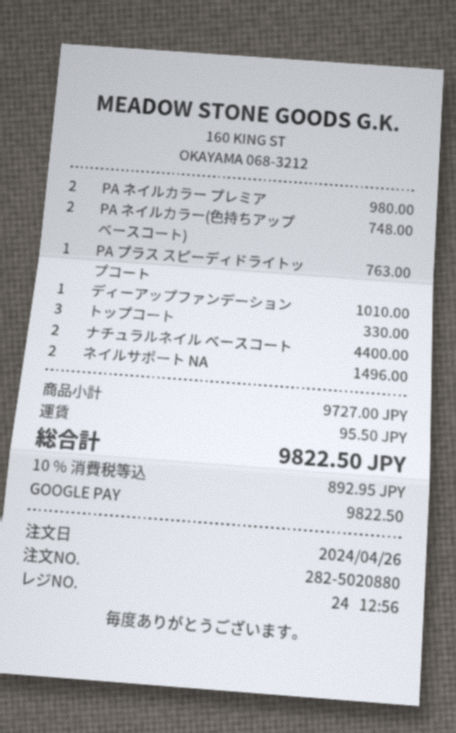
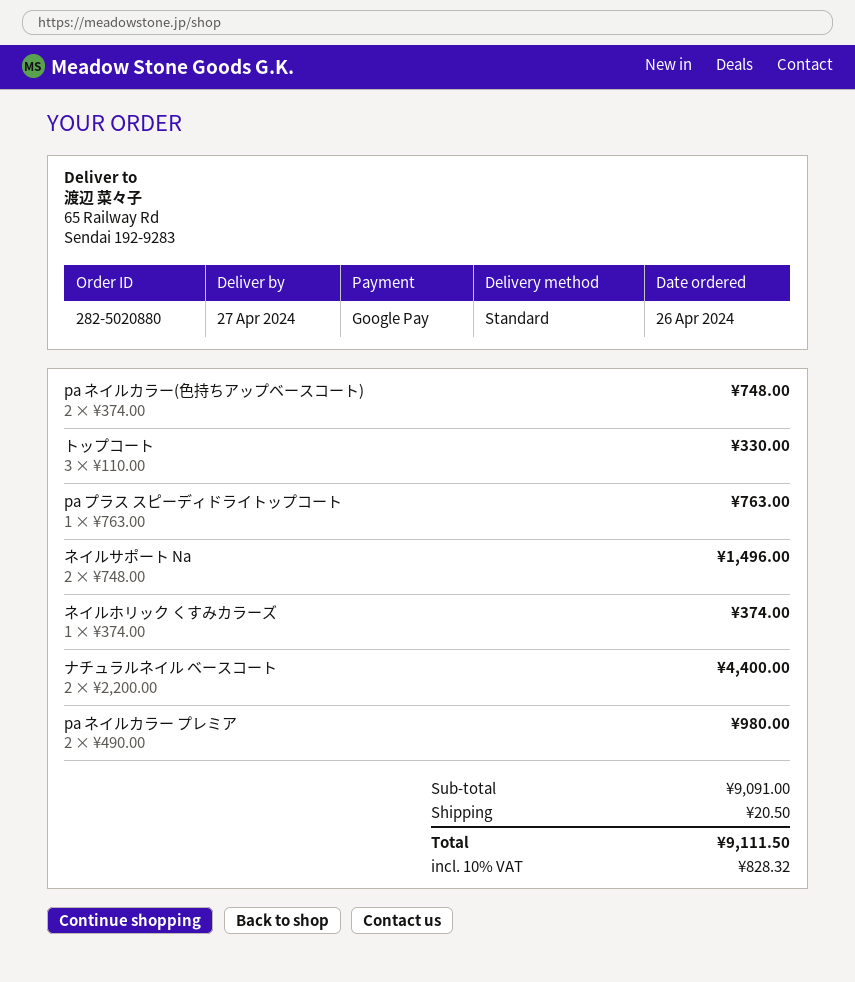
ディーアップファンデーション: 1 for 1010.00 -> none
ネイルホリック くすみカラーズ: none -> 1 for 374.00
subtotal: 9727.00 -> 9091.00
shipping: 95.50 -> 20.50
tax: 10% = 892.95 -> 10% = 828.32
total: 9822.50 -> 9111.50

